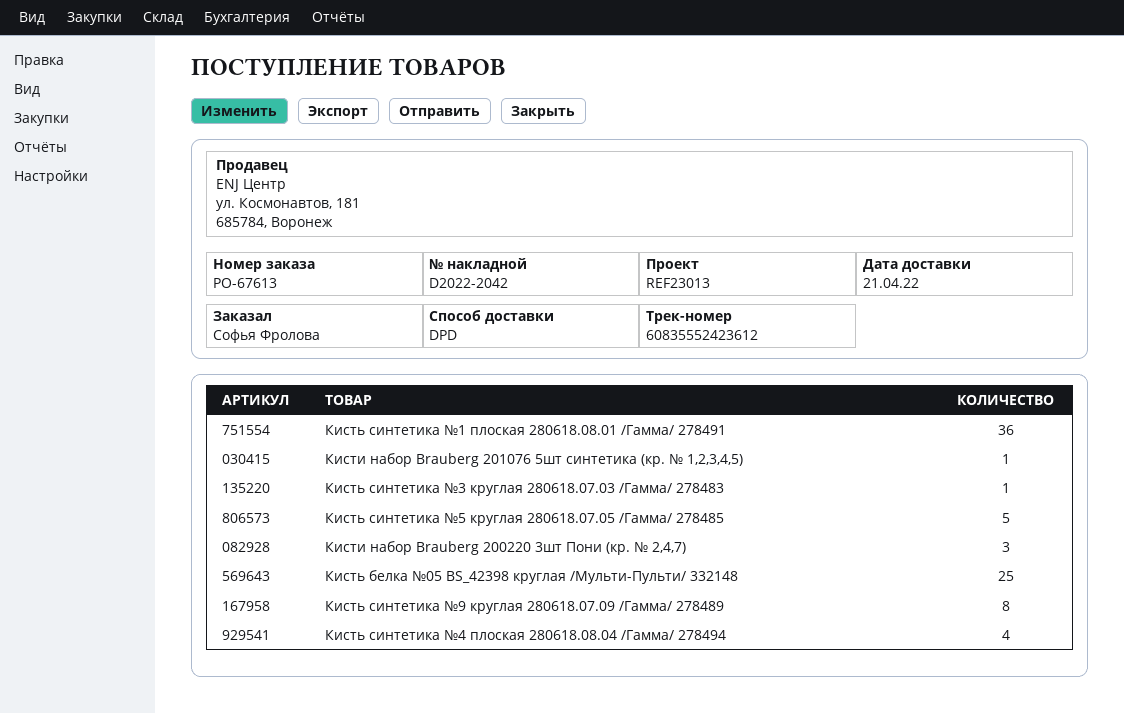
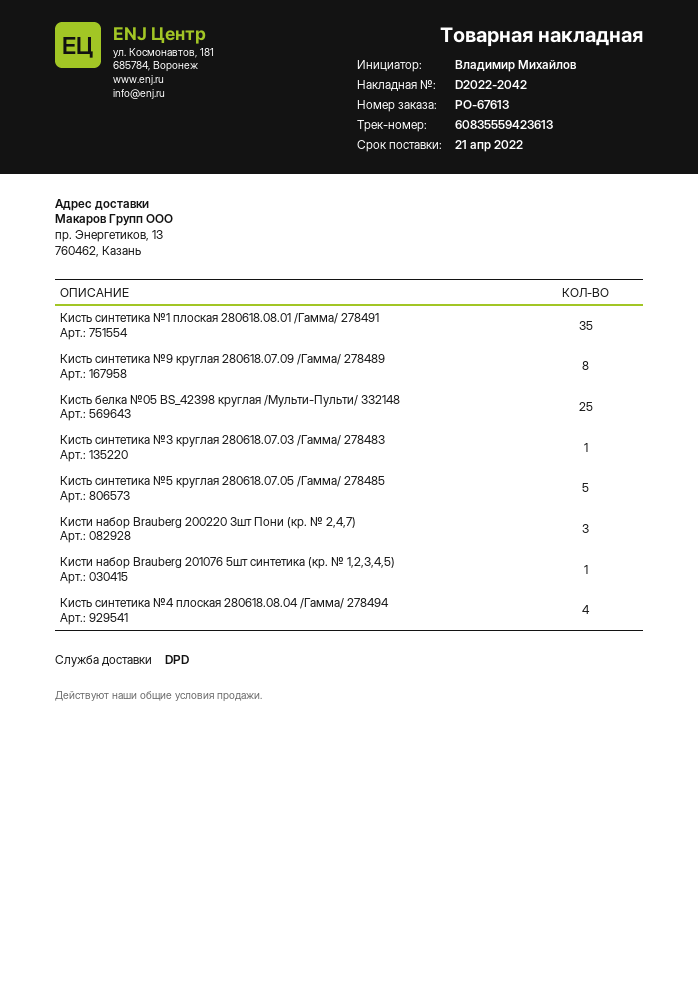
ordered by: Софья Фролова -> Владимир Михайлов
tracking number: 60835552423612 -> 60835559423613
Кисть синтетика №1 плоская 280618.08.01 /Гамма/ 278491: 36 -> 35

